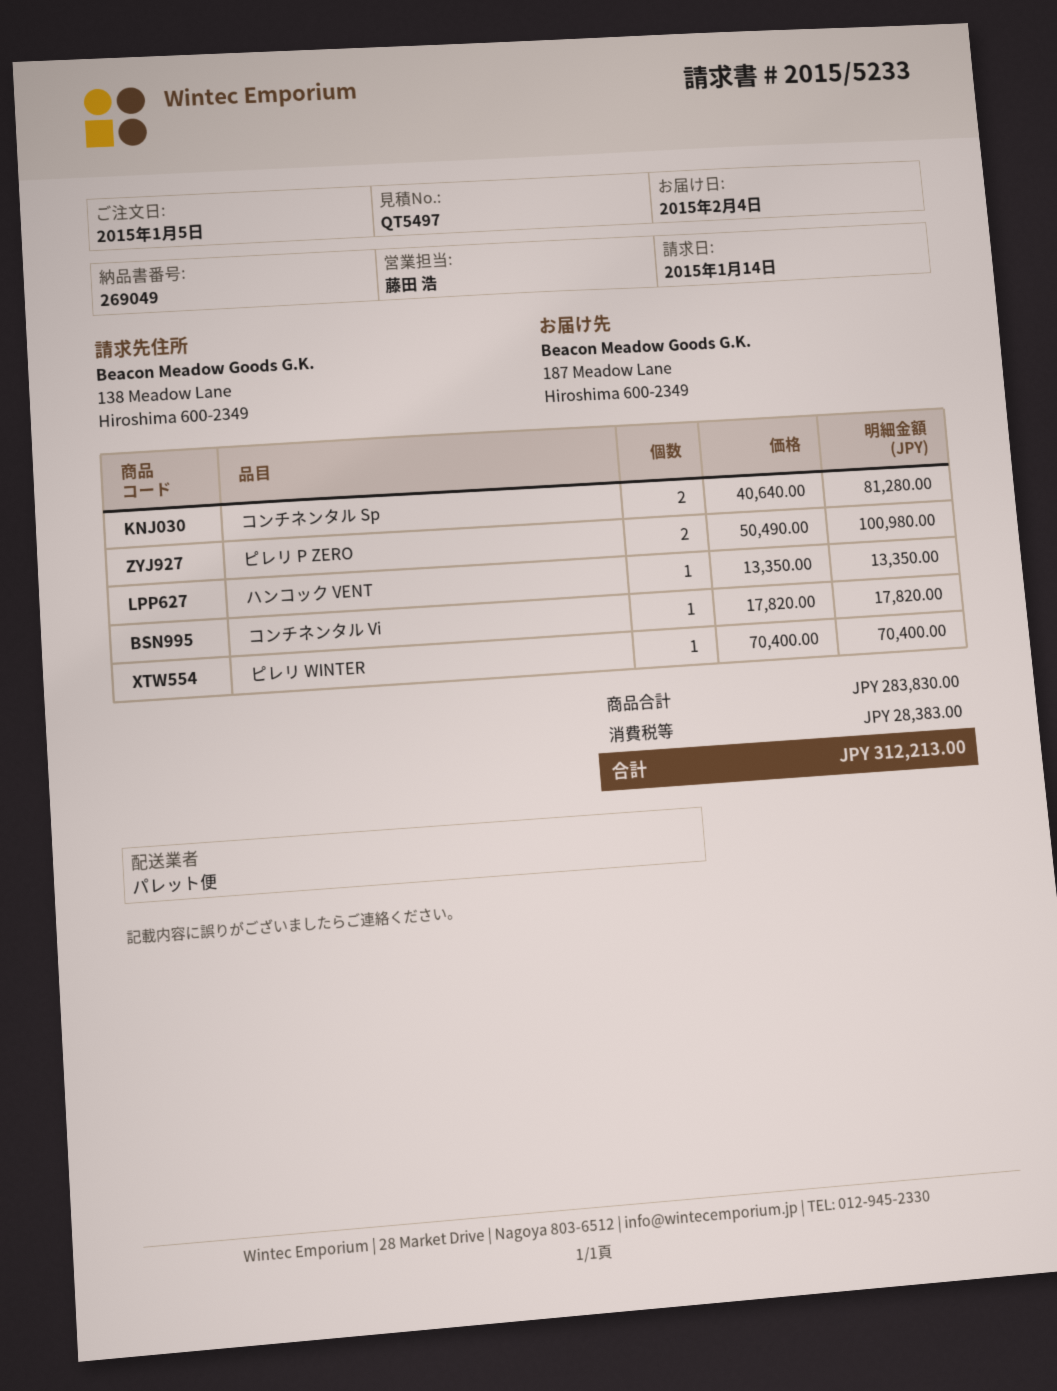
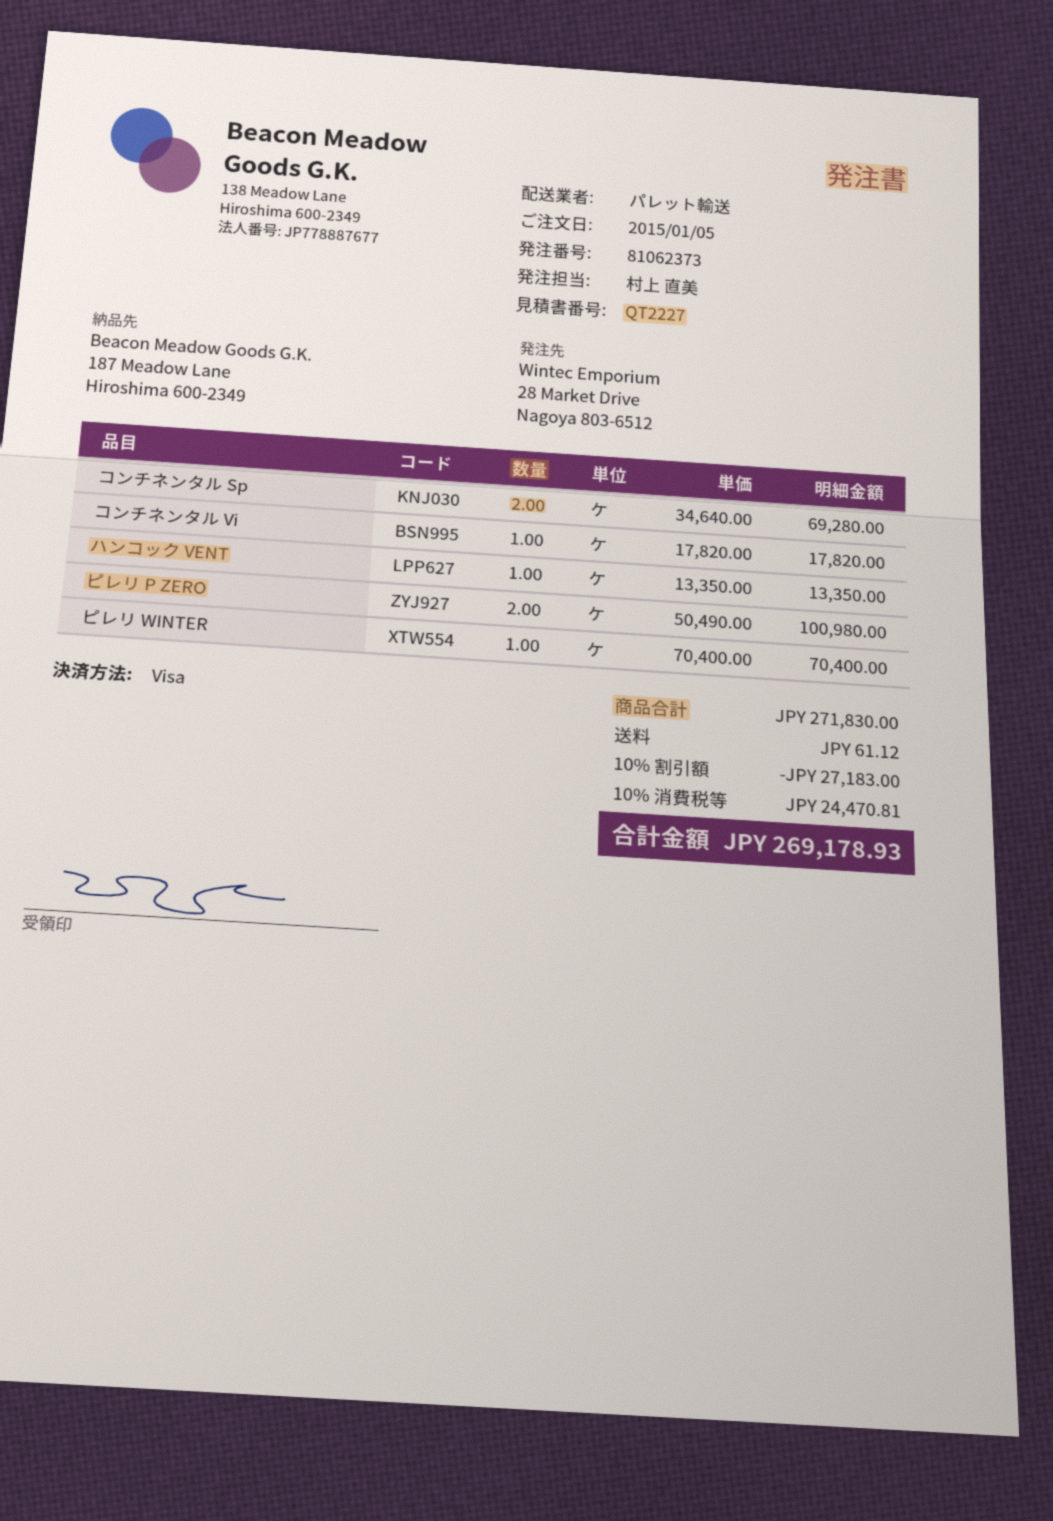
quote number: QT5497 -> QT2227
コンチネンタル Sp: 2 x 40640.00 = 81280.00 -> 2 x 34640.00 = 69280.00
subtotal: 283830.00 -> 271830.00
discount: none -> 10% = 27183.00
shipping: none -> 61.12
tax: 28383.00 -> 24470.81
total: 312213.00 -> 269178.93

